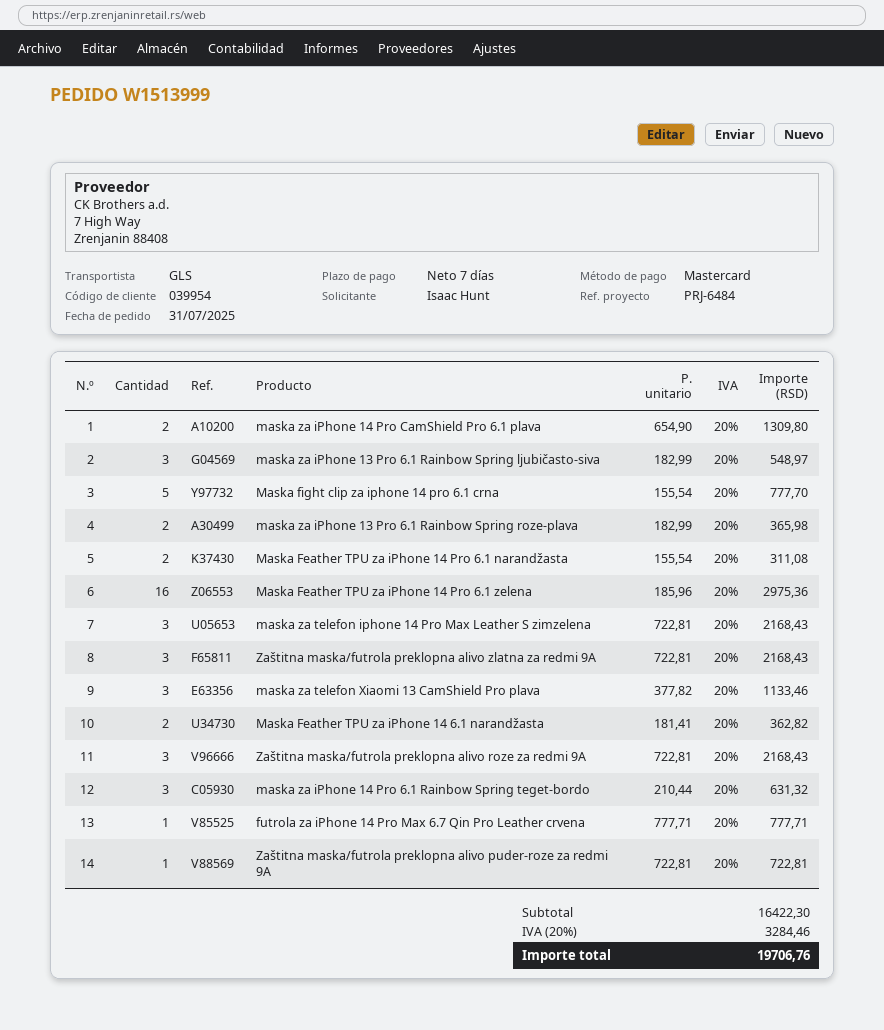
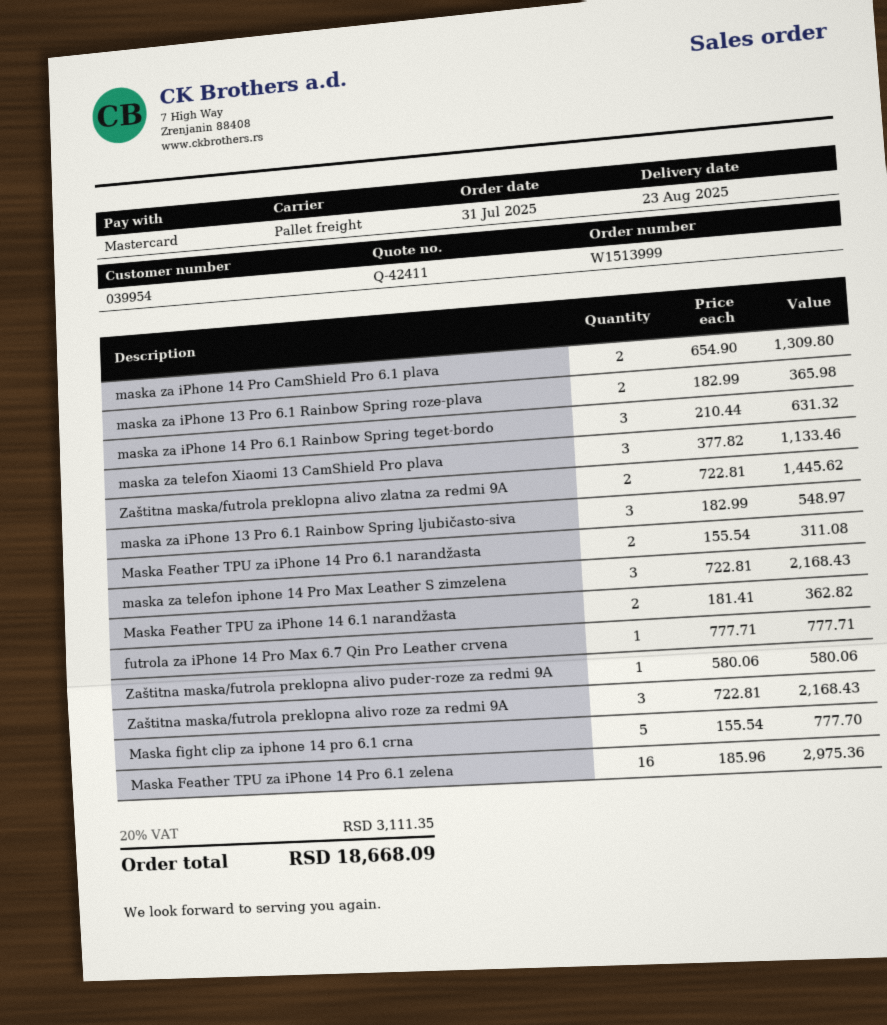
shipping method: GLS -> pallet freight
Zaštitna maska/futrola preklopna alivo zlatna za redmi 9A: 3 x 722.81 = 2168.43 -> 2 x 722.81 = 1445.62
Zaštitna maska/futrola preklopna alivo puder-roze za redmi 9A: 1 x 722.81 = 722.81 -> 1 x 580.06 = 580.06
tax: 20% = 3284.46 -> 20% = 3111.35
total: 19706.76 -> 18668.09

